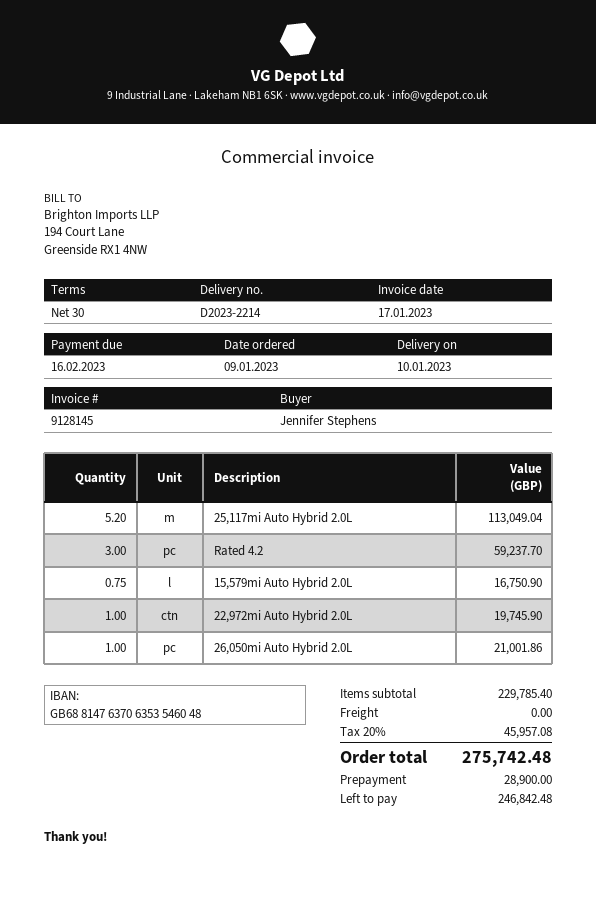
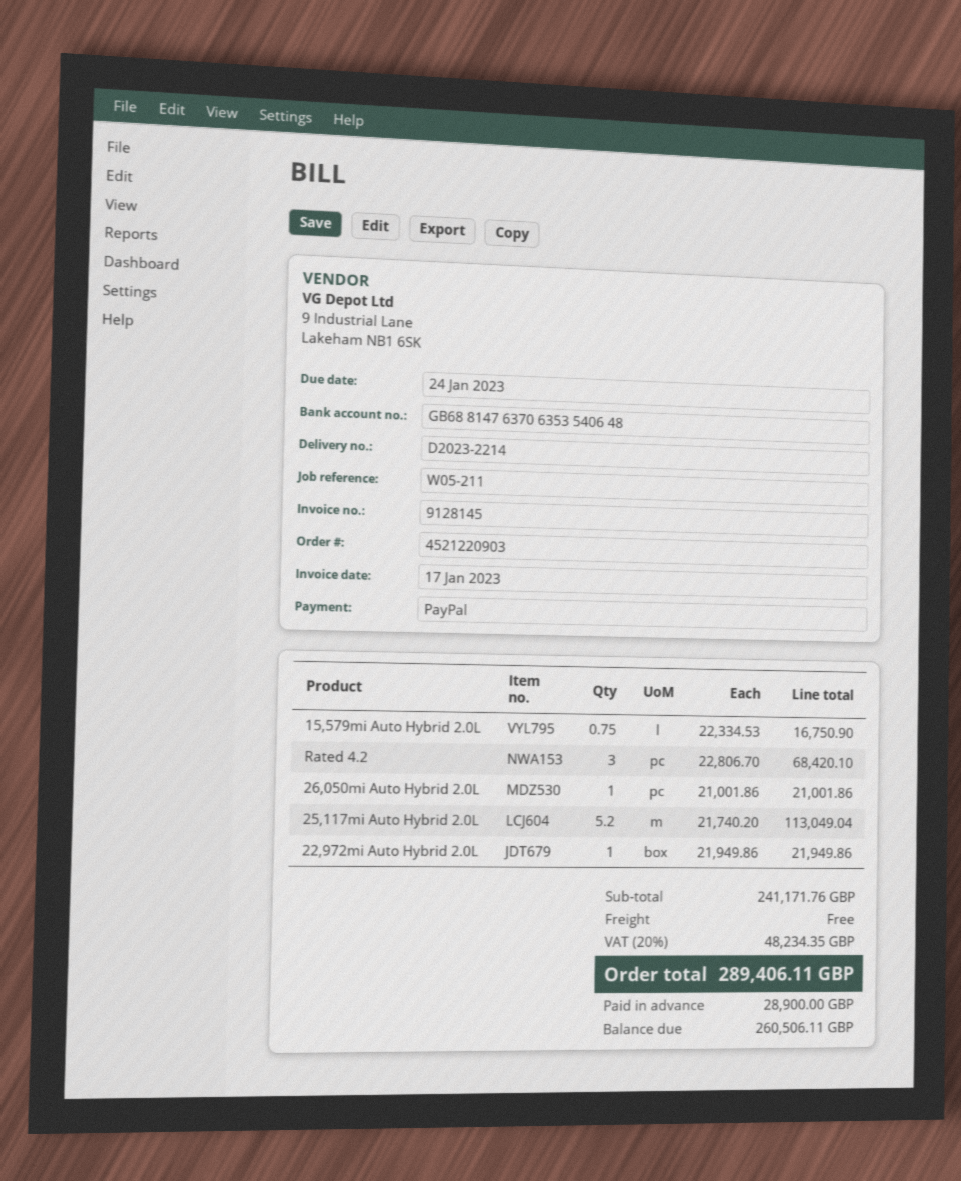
due date: 2023-02-16 -> 2023-01-24
bank account: GB68814763706353546048 -> GB68814763706353540648
Rated 4.2: 3 for 59237.70 -> 3 for 68420.10
22,972mi Auto Hybrid 2.0L: 1 for 19745.90 -> 1 for 21949.86
subtotal: 229785.40 -> 241171.76
tax: 20% = 45957.08 -> 20% = 48234.35
total: 275742.48 -> 289406.11
balance: 246842.48 -> 260506.11

